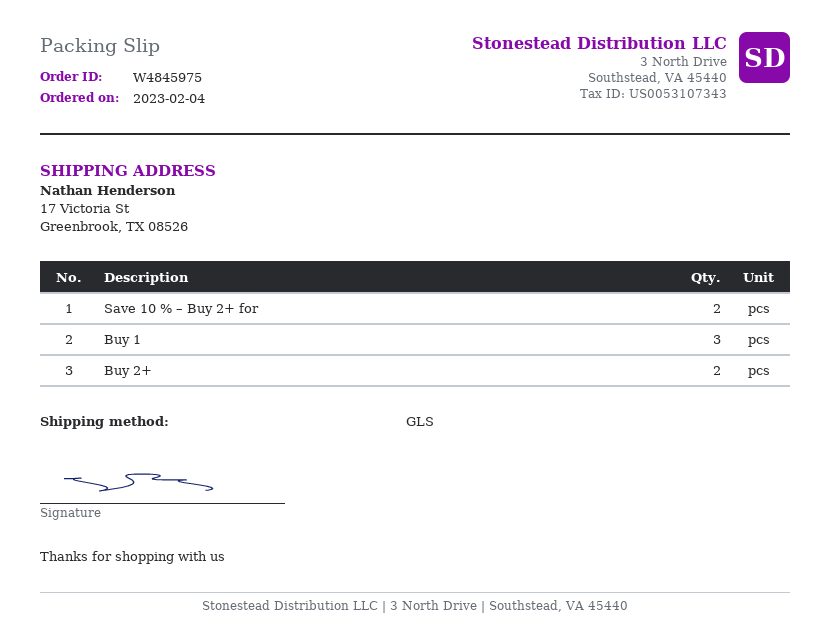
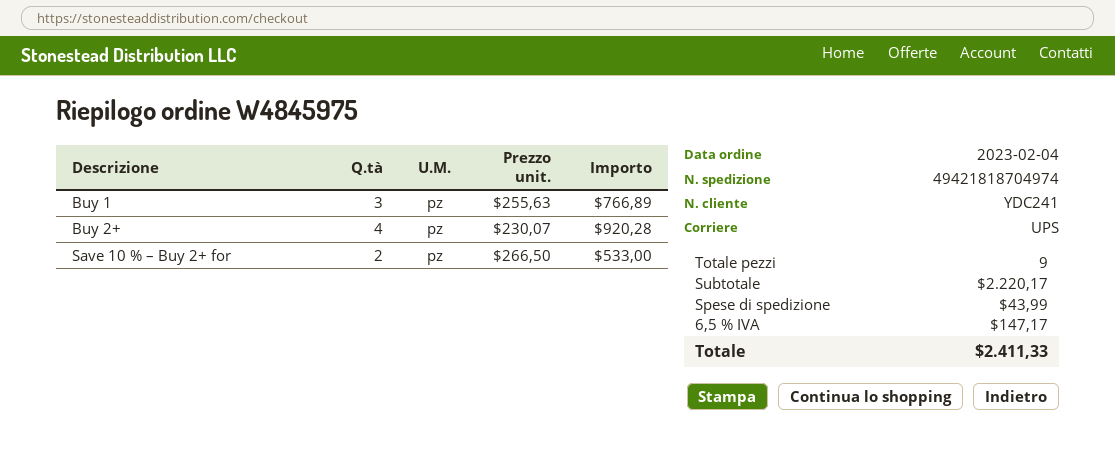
shipping method: GLS -> UPS
Buy 2+: 2 -> 4

